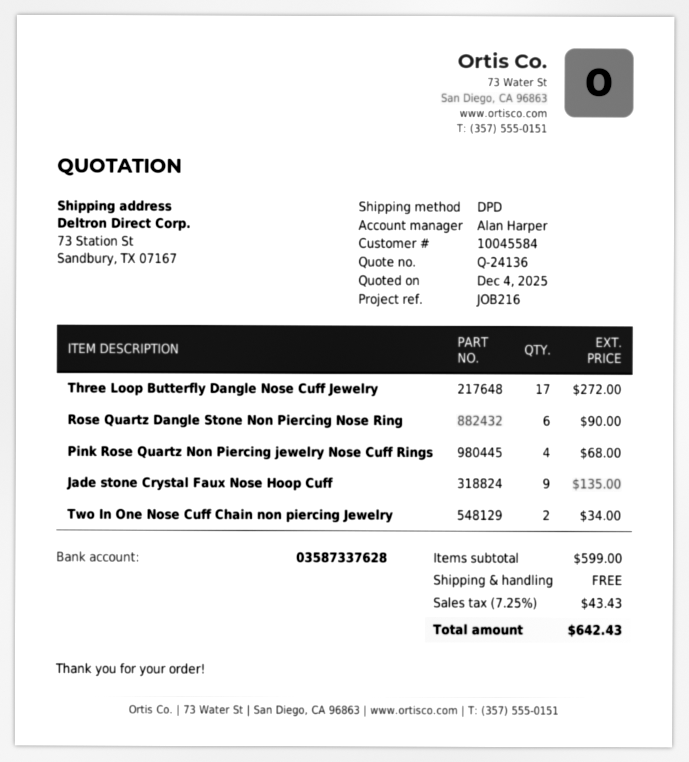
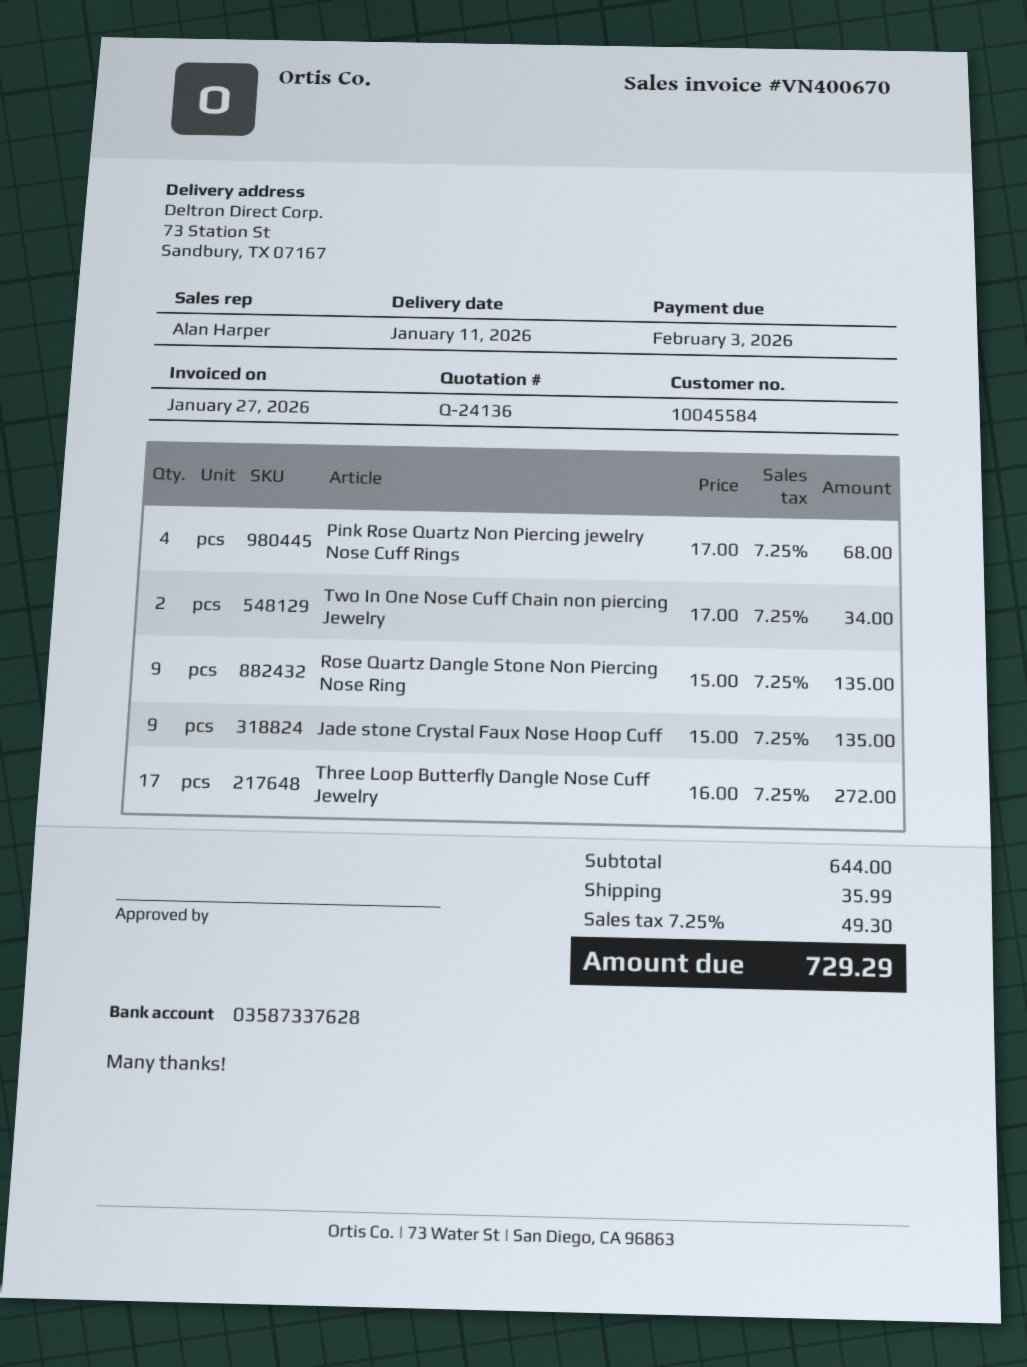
Rose Quartz Dangle Stone Non Piercing Nose Ring: 6 for 90.00 -> 9 for 135.00
subtotal: 599.00 -> 644.00
shipping: 0.00 -> 35.99
tax: 7.25% = 43.43 -> 7.25% = 49.30
total: 642.43 -> 729.29

